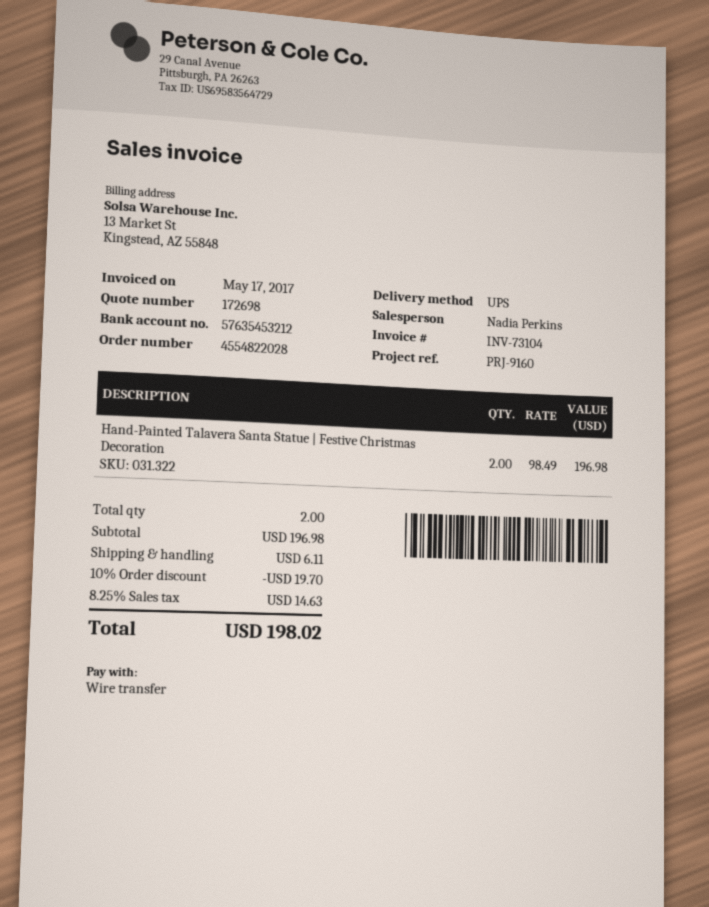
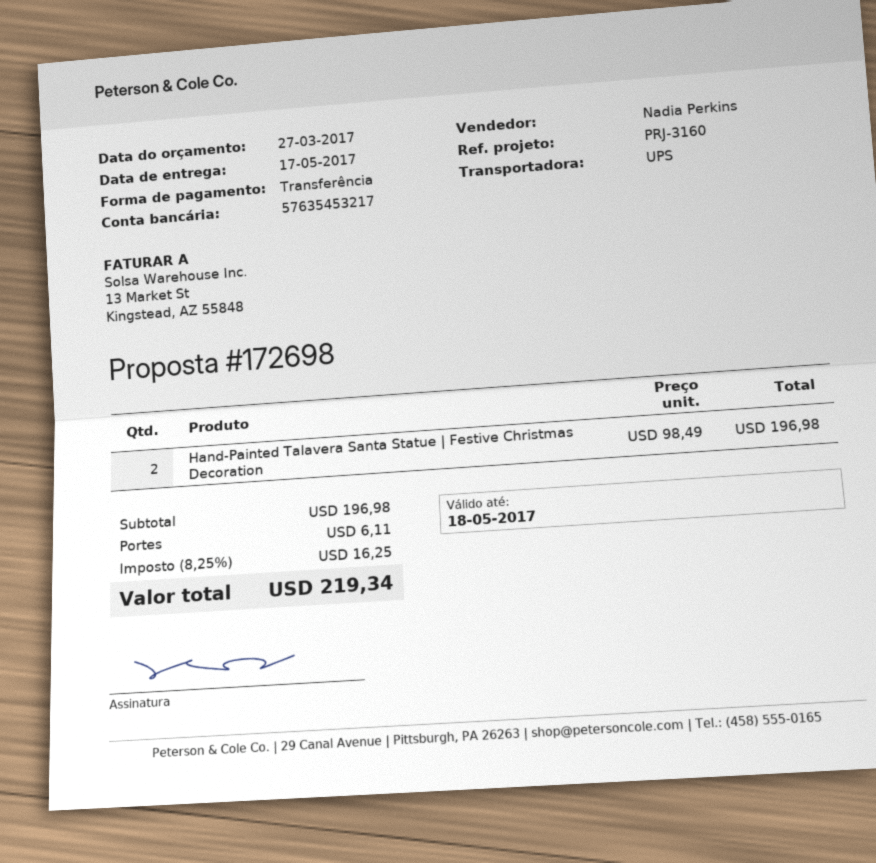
reference: PRJ-9160 -> PRJ-3160
bank account: 57635453212 -> 57635453217
discount: 10% = 19.70 -> none
tax: 8.25% = 14.63 -> 8.25% = 16.25
total: 198.02 -> 219.34

